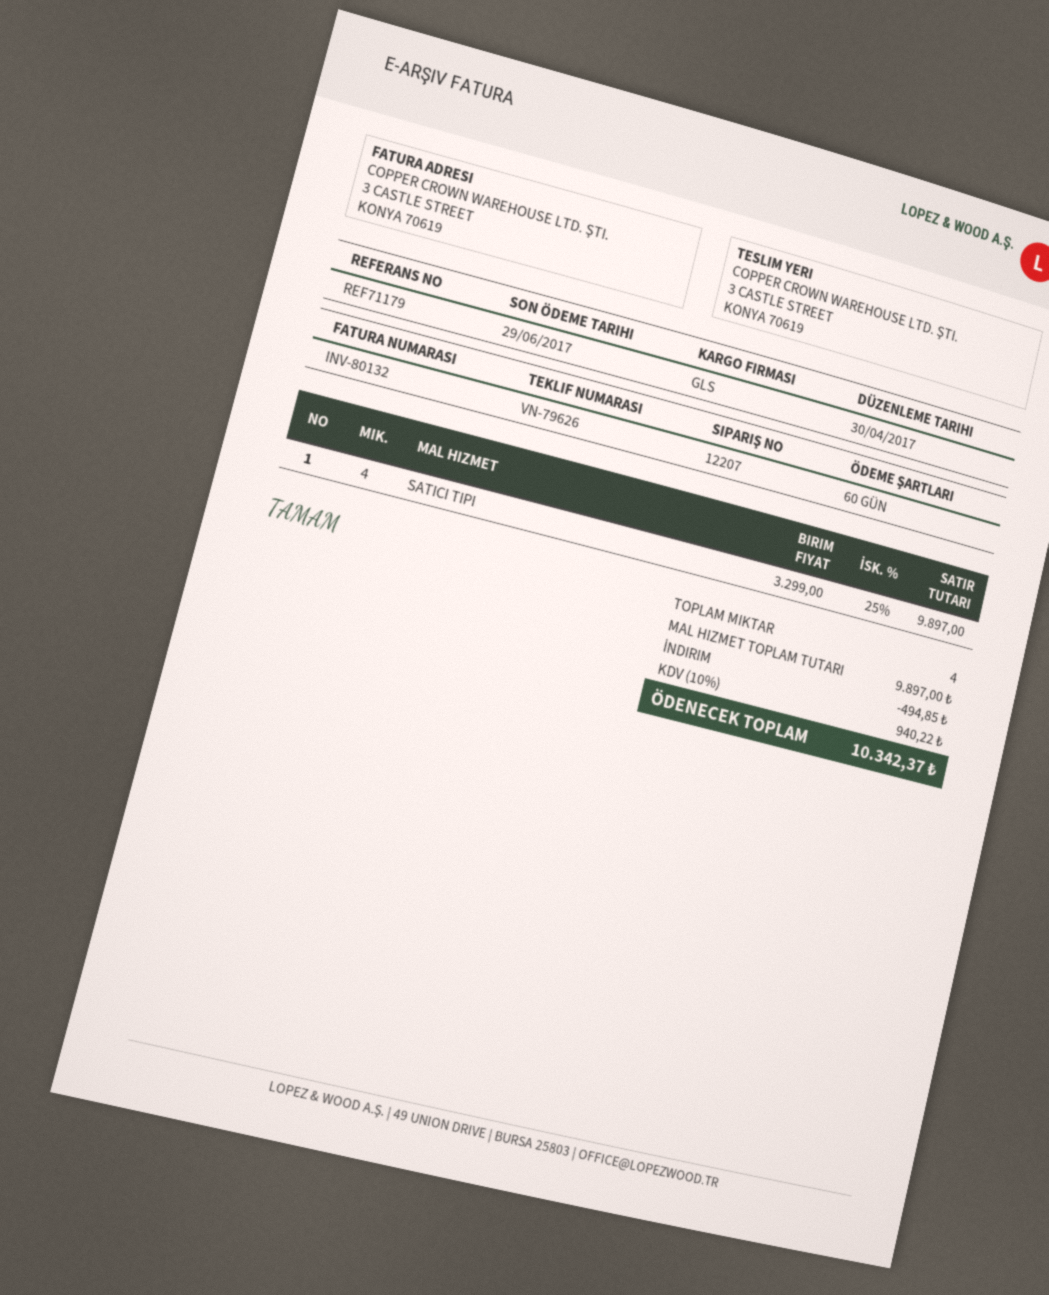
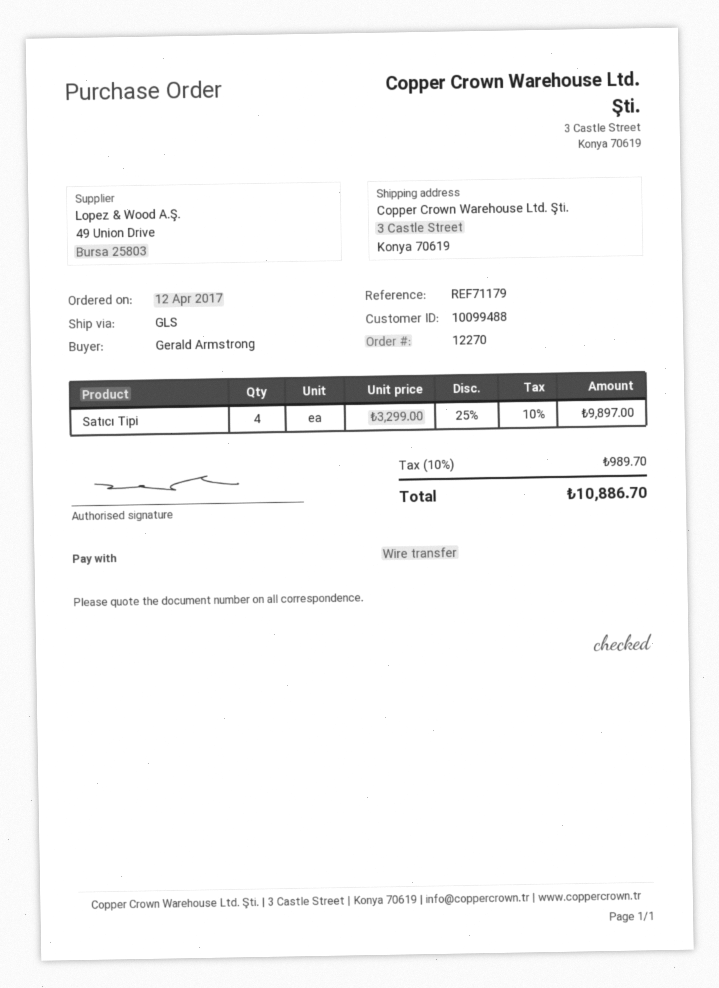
order number: 12207 -> 12270
discount: 494.85 -> none
tax: 10% = 940.22 -> 10% = 989.70
total: 10342.37 -> 10886.70

